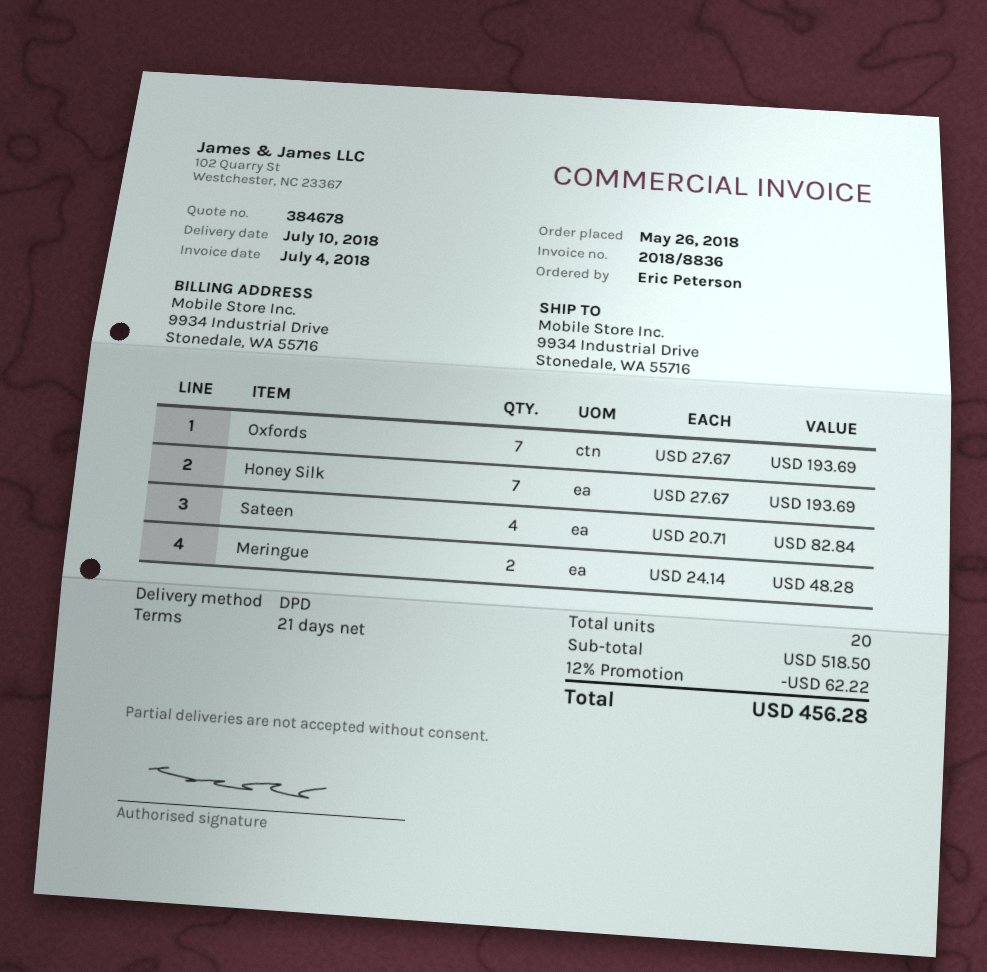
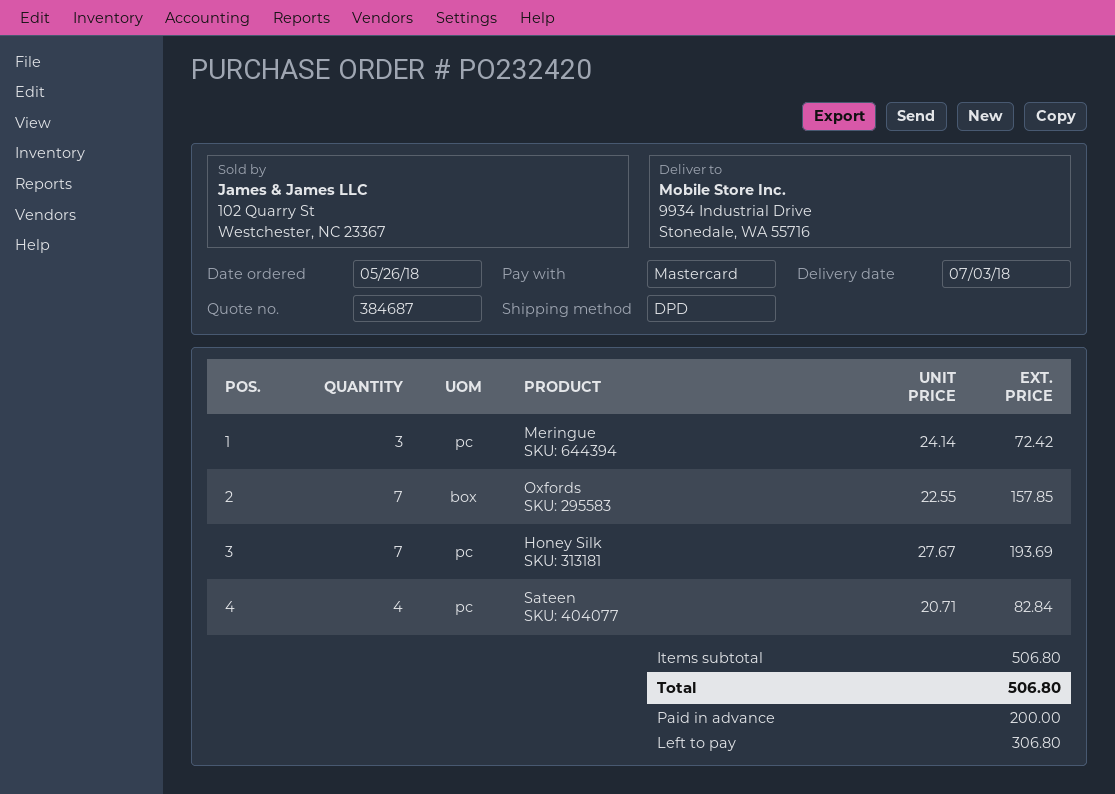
quote number: 384678 -> 384687
delivery date: 2018-07-10 -> 2018-07-03
Oxfords: 7 x 27.67 = 193.69 -> 7 x 22.55 = 157.85
Meringue: 2 x 24.14 = 48.28 -> 3 x 24.14 = 72.42
subtotal: 518.50 -> 506.80
discount: 12% = 62.22 -> none
total: 456.28 -> 506.80

